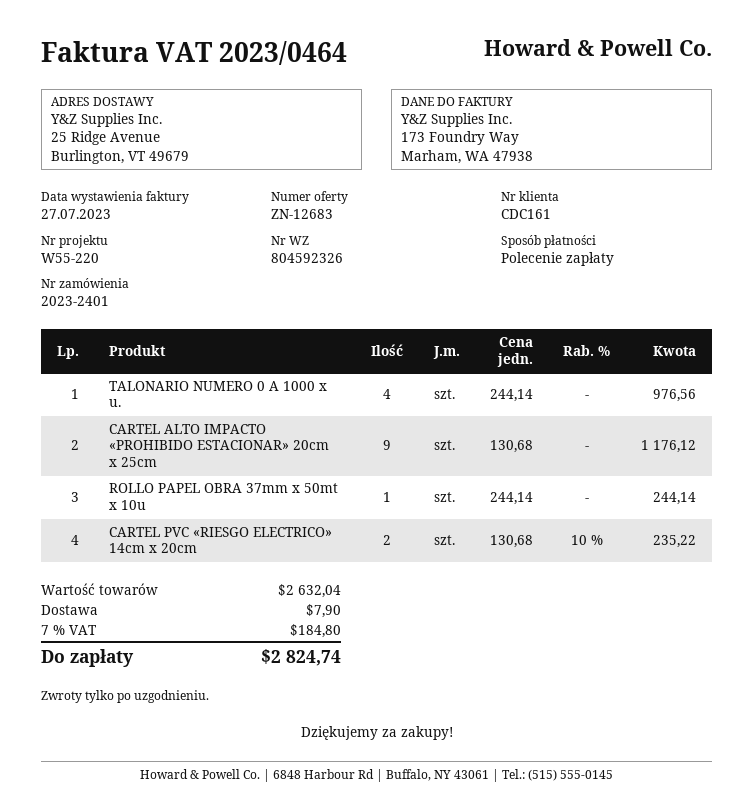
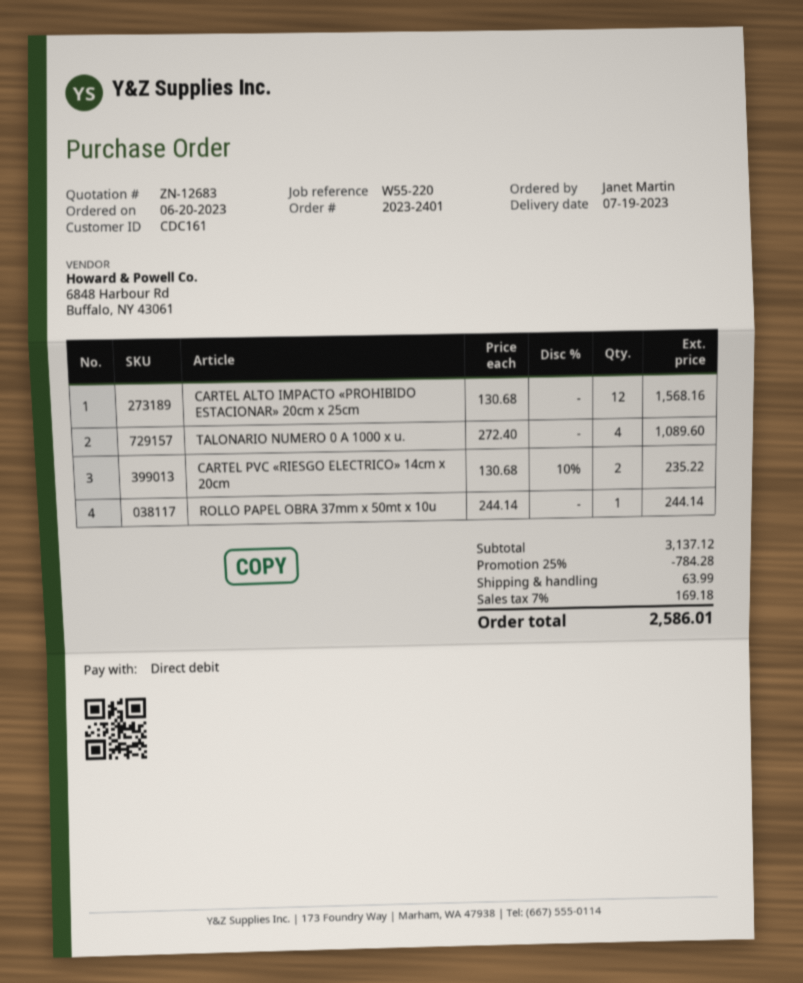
TALONARIO NUMERO 0 A 1000 x u.: 4 x 244.14 = 976.56 -> 4 x 272.40 = 1089.60
CARTEL ALTO IMPACTO «PROHIBIDO ESTACIONAR» 20cm x 25cm: 9 x 130.68 = 1176.12 -> 12 x 130.68 = 1568.16
subtotal: 2632.04 -> 3137.12
discount: none -> 25% = 784.28
shipping: 7.90 -> 63.99
tax: 7% = 184.80 -> 7% = 169.18
total: 2824.74 -> 2586.01

